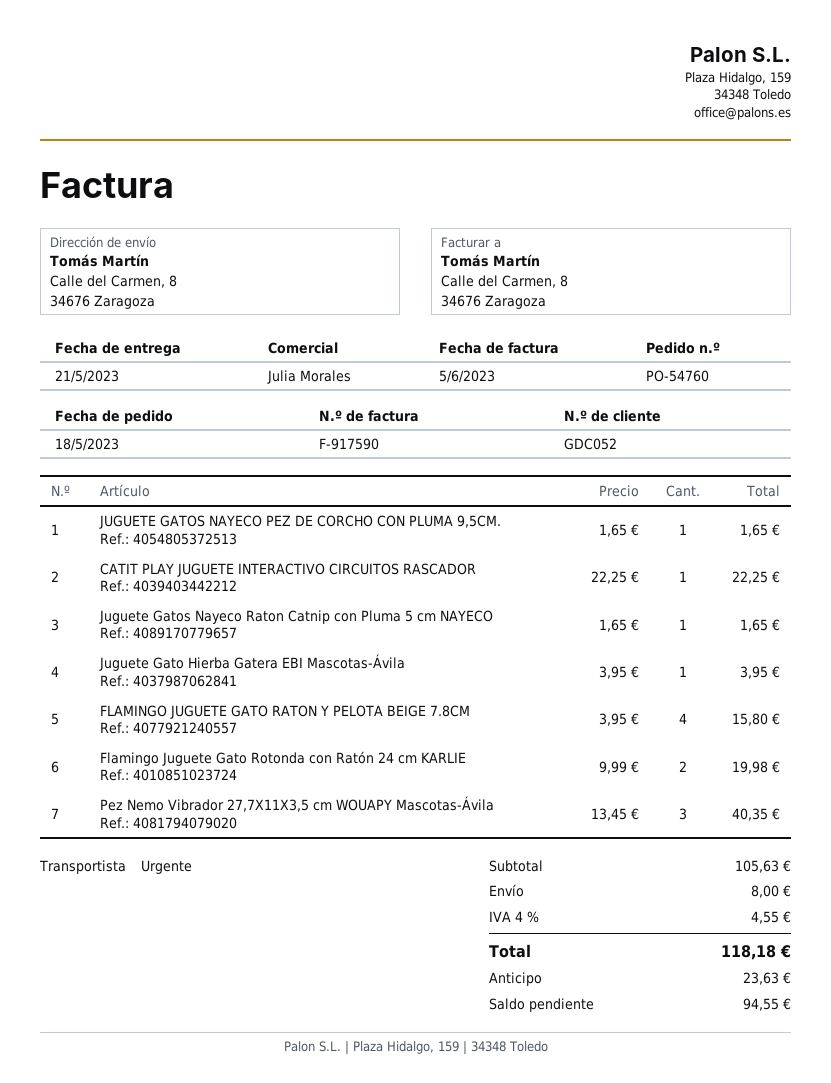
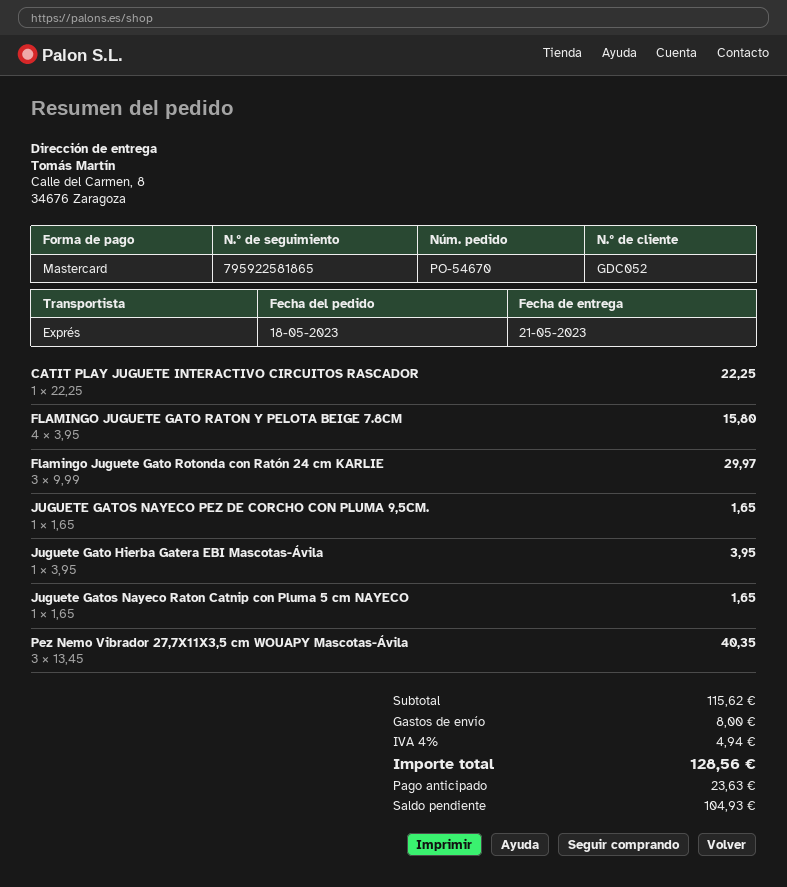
order number: PO-54760 -> PO-54670
Flamingo Juguete Gato Rotonda con Ratón 24 cm KARLIE: 2 x 9.99 = 19.98 -> 3 x 9.99 = 29.97
subtotal: 105.63 -> 115.62
tax: 4% = 4.55 -> 4% = 4.94
total: 118.18 -> 128.56
balance: 94.55 -> 104.93

